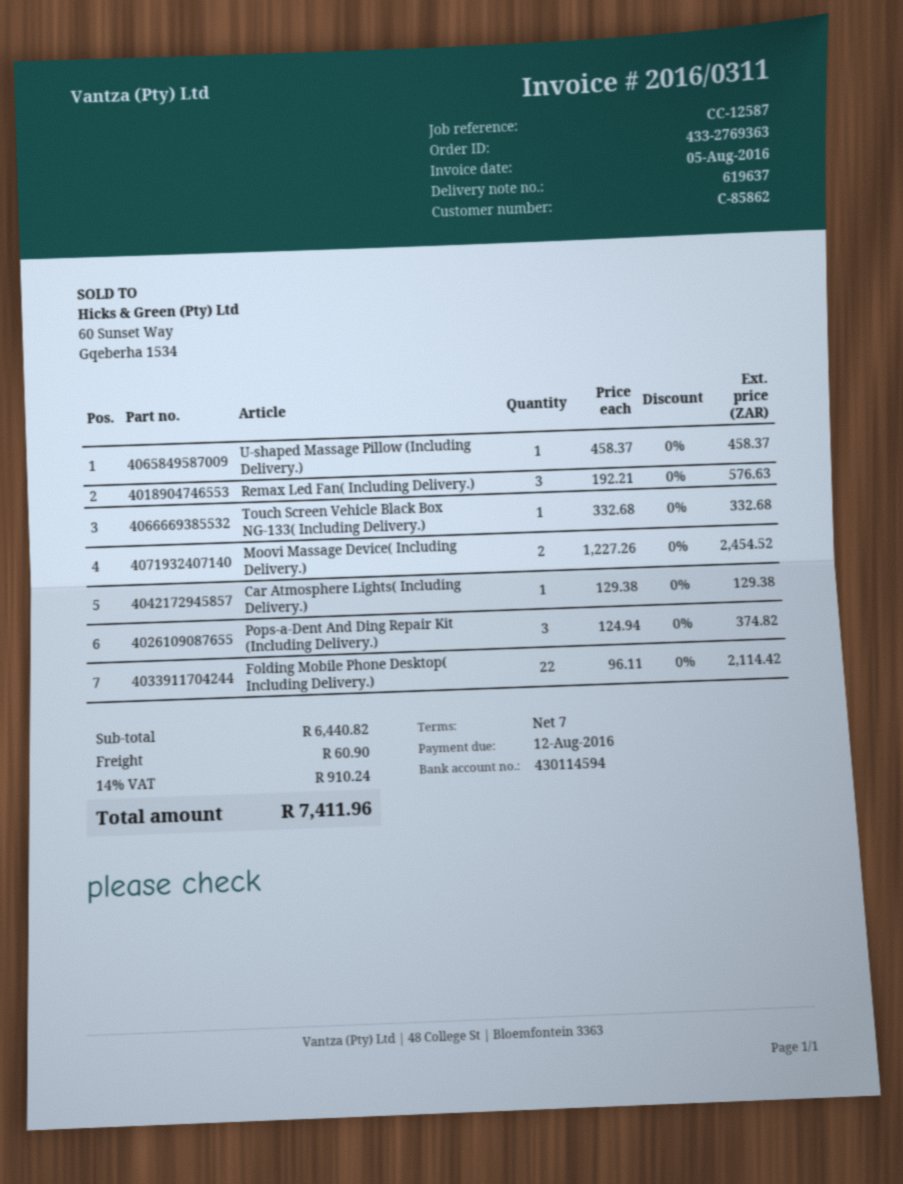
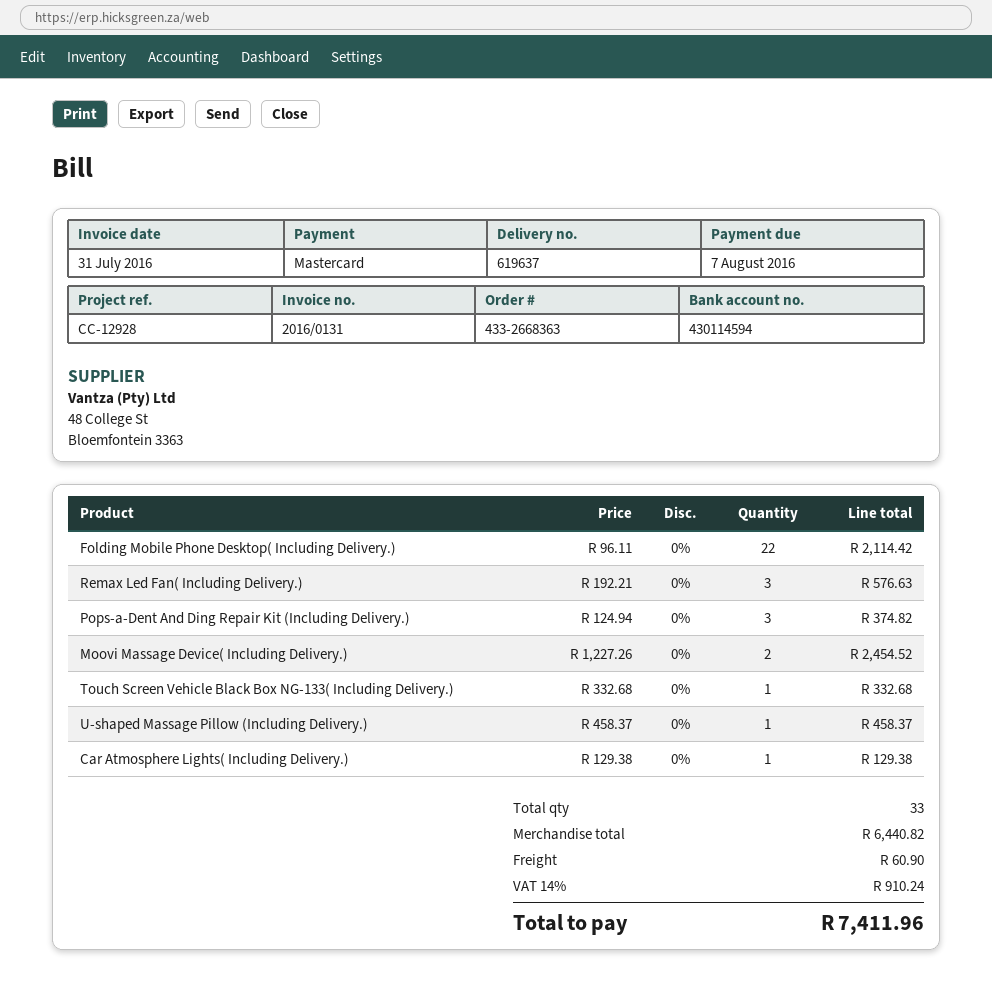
order number: 433-2769363 -> 433-2668363
invoice number: 2016/0311 -> 2016/0131
invoice date: 2016-08-05 -> 2016-07-31
due date: 2016-08-12 -> 2016-08-07
reference: CC-12587 -> CC-12928

